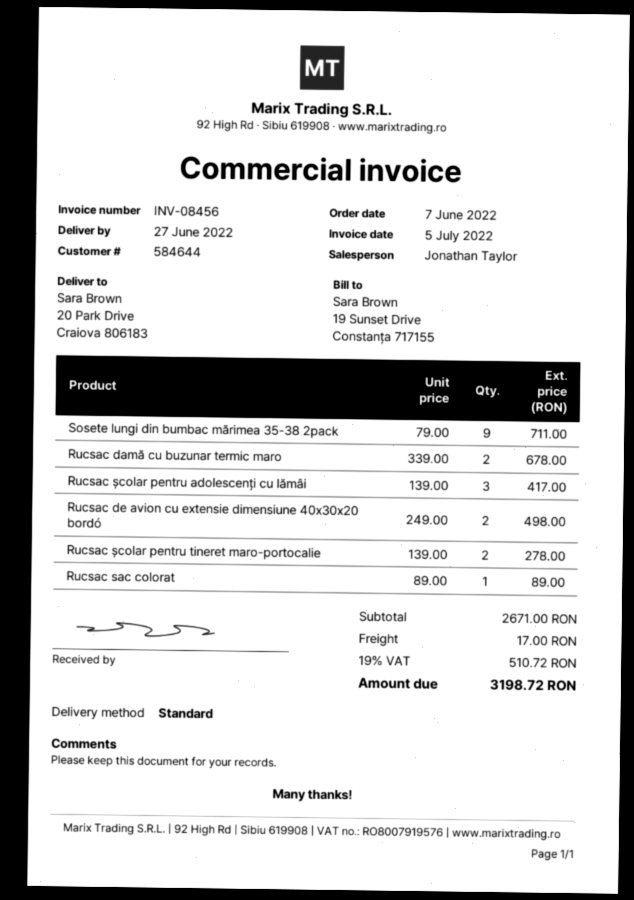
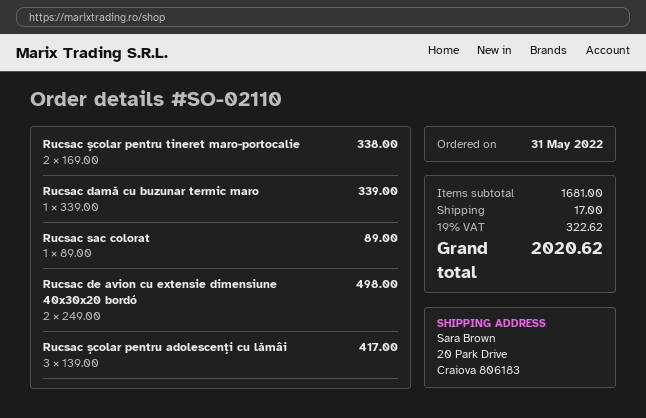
order date: 2022-06-07 -> 2022-05-31
Sosete lungi din bumbac mărimea 35-38 2pack: 9 x 79.00 = 711.00 -> none
Rucsac damă cu buzunar termic maro: 2 x 339.00 = 678.00 -> 1 x 339.00 = 339.00
Rucsac școlar pentru tineret maro-portocalie: 2 x 139.00 = 278.00 -> 2 x 169.00 = 338.00
subtotal: 2671.00 -> 1681.00
tax: 19% = 510.72 -> 19% = 322.62
total: 3198.72 -> 2020.62

